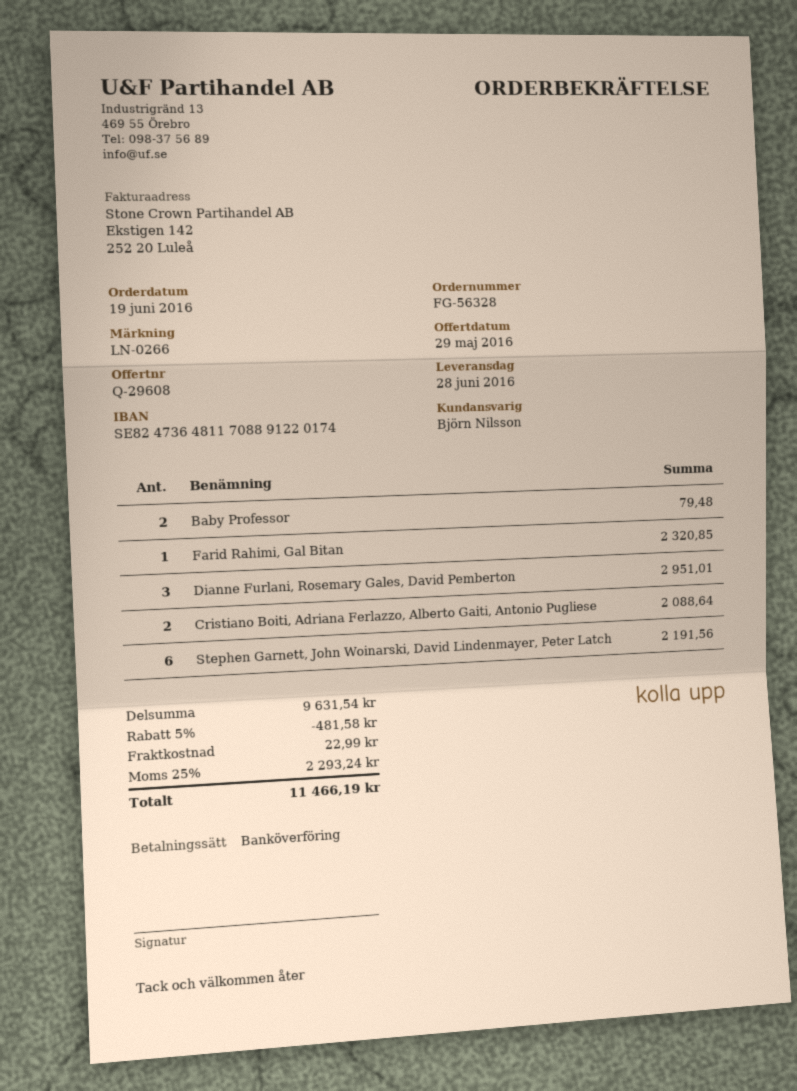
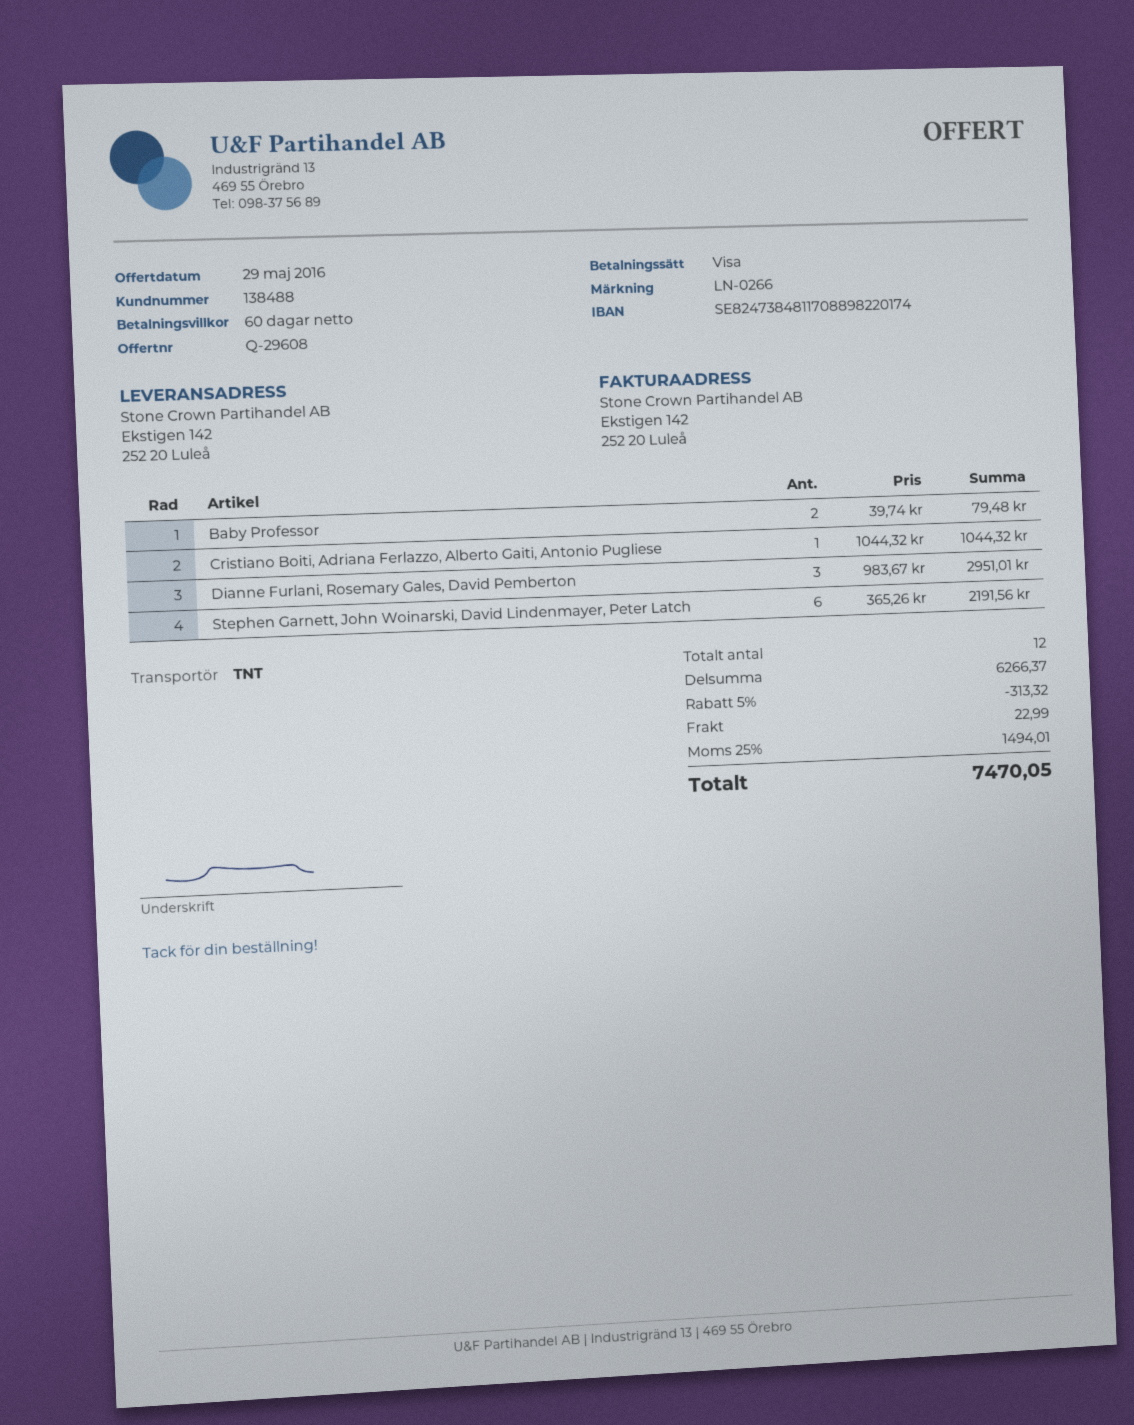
payment method: bank transfer -> Visa
bank account: SE8247364811708891220174 -> SE8247384811708898220174
Farid Rahimi, Gal Bitan: 1 for 2320.85 -> none
Cristiano Boiti, Adriana Ferlazzo, Alberto Gaiti, Antonio Pugliese: 2 for 2088.64 -> 1 for 1044.32
subtotal: 9631.54 -> 6266.37
discount: 5% = 481.58 -> 5% = 313.32
tax: 25% = 2293.24 -> 25% = 1494.01
total: 11466.19 -> 7470.05

